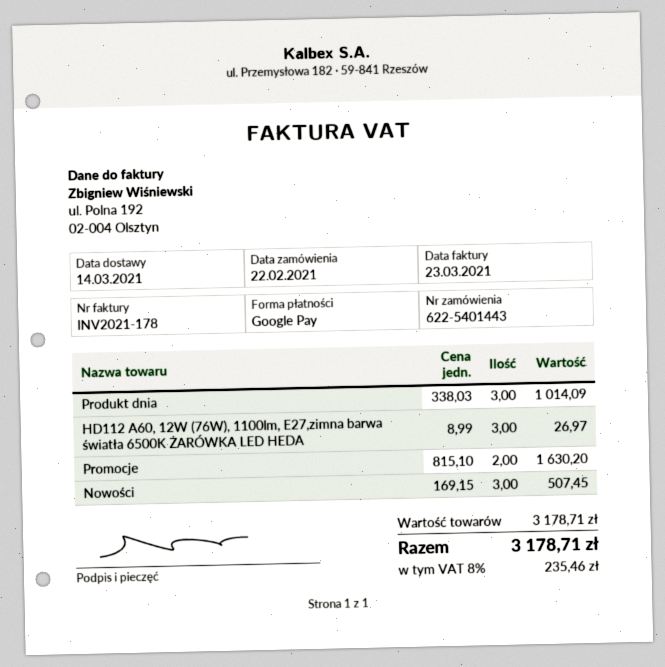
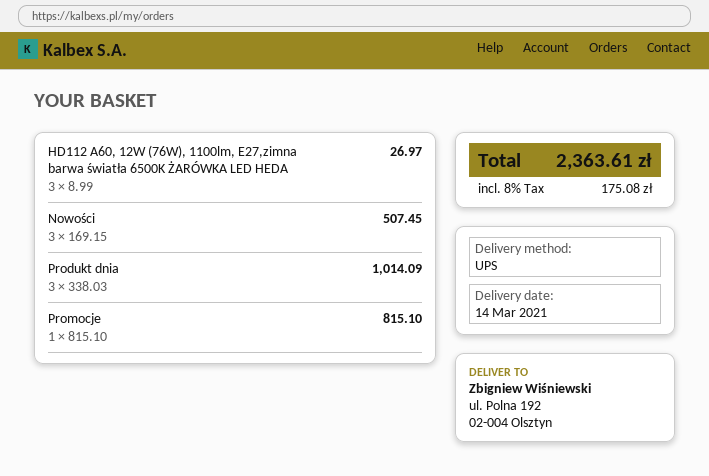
Promocje: 2 x 815.10 = 1630.20 -> 1 x 815.10 = 815.10
tax: 8% = 235.46 -> 8% = 175.08
total: 3178.71 -> 2363.61

